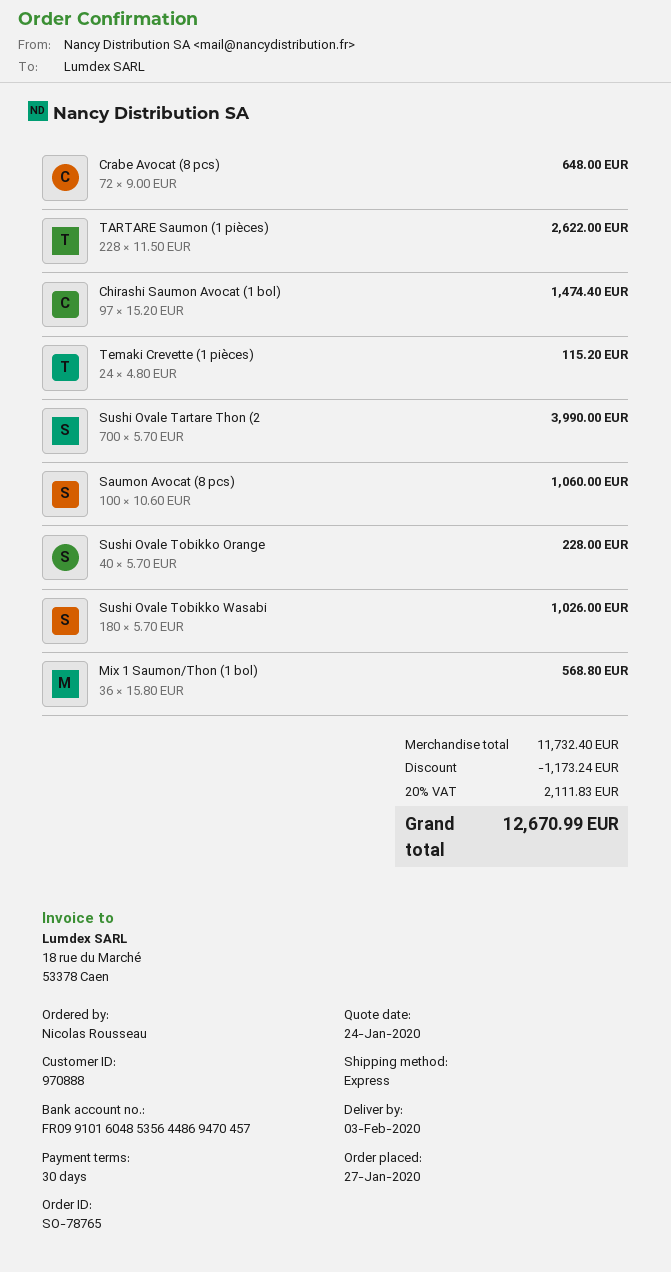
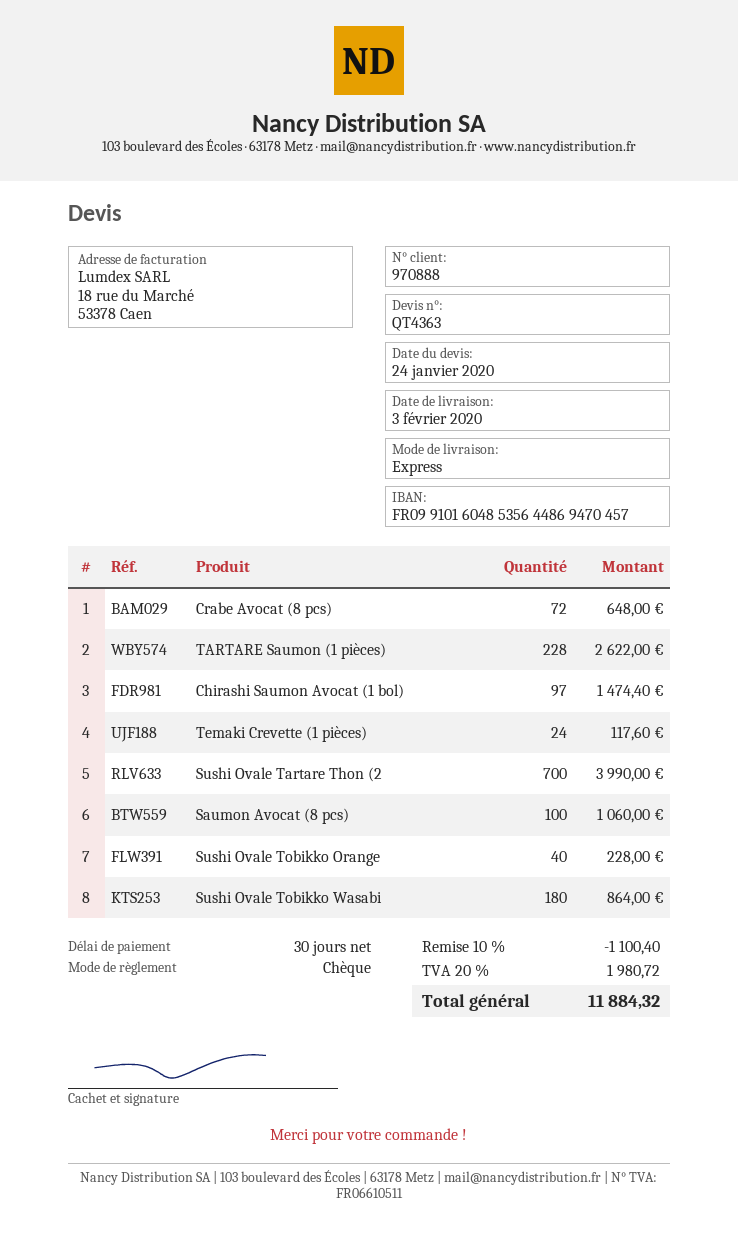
Temaki Crevette (1 pièces): 24 for 115.20 -> 24 for 117.60
Sushi Ovale Tobikko Wasabi: 180 for 1026.00 -> 180 for 864.00
Mix 1 Saumon/Thon (1 bol): 36 for 568.80 -> none
discount: 1173.24 -> 1100.40
tax: 20% = 2111.83 -> 20% = 1980.72
total: 12670.99 -> 11884.32

